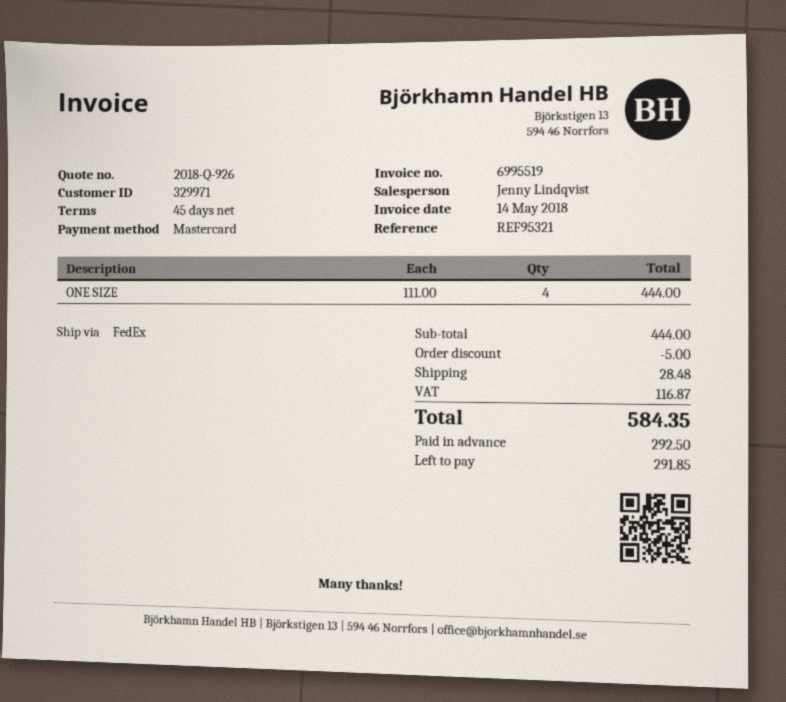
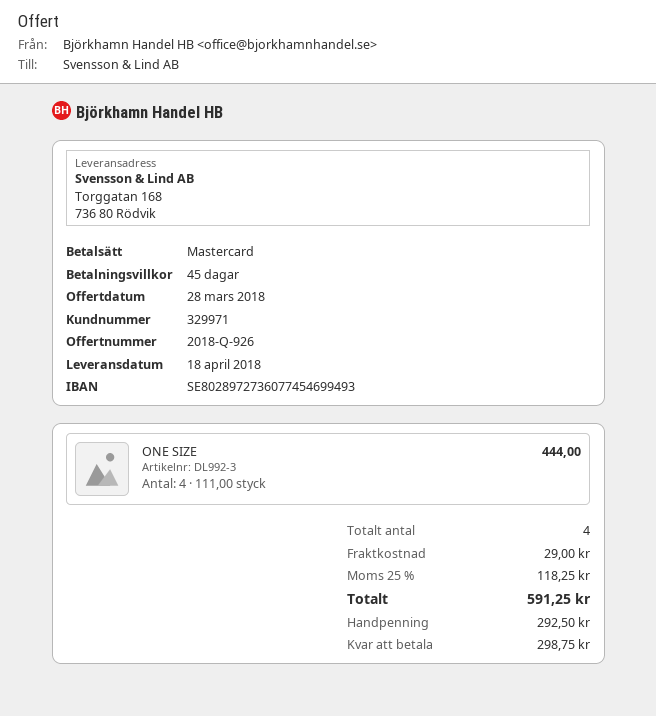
discount: 5.00 -> none
shipping: 28.48 -> 29.00
tax: 116.87 -> 118.25
total: 584.35 -> 591.25
balance: 291.85 -> 298.75

